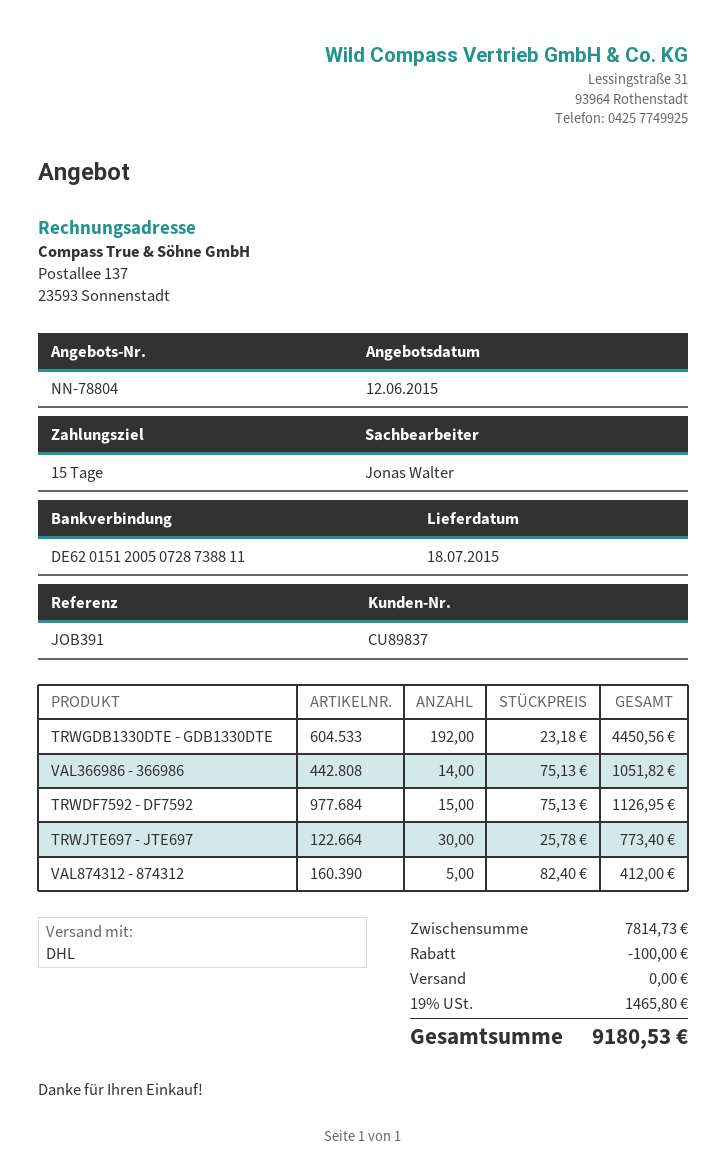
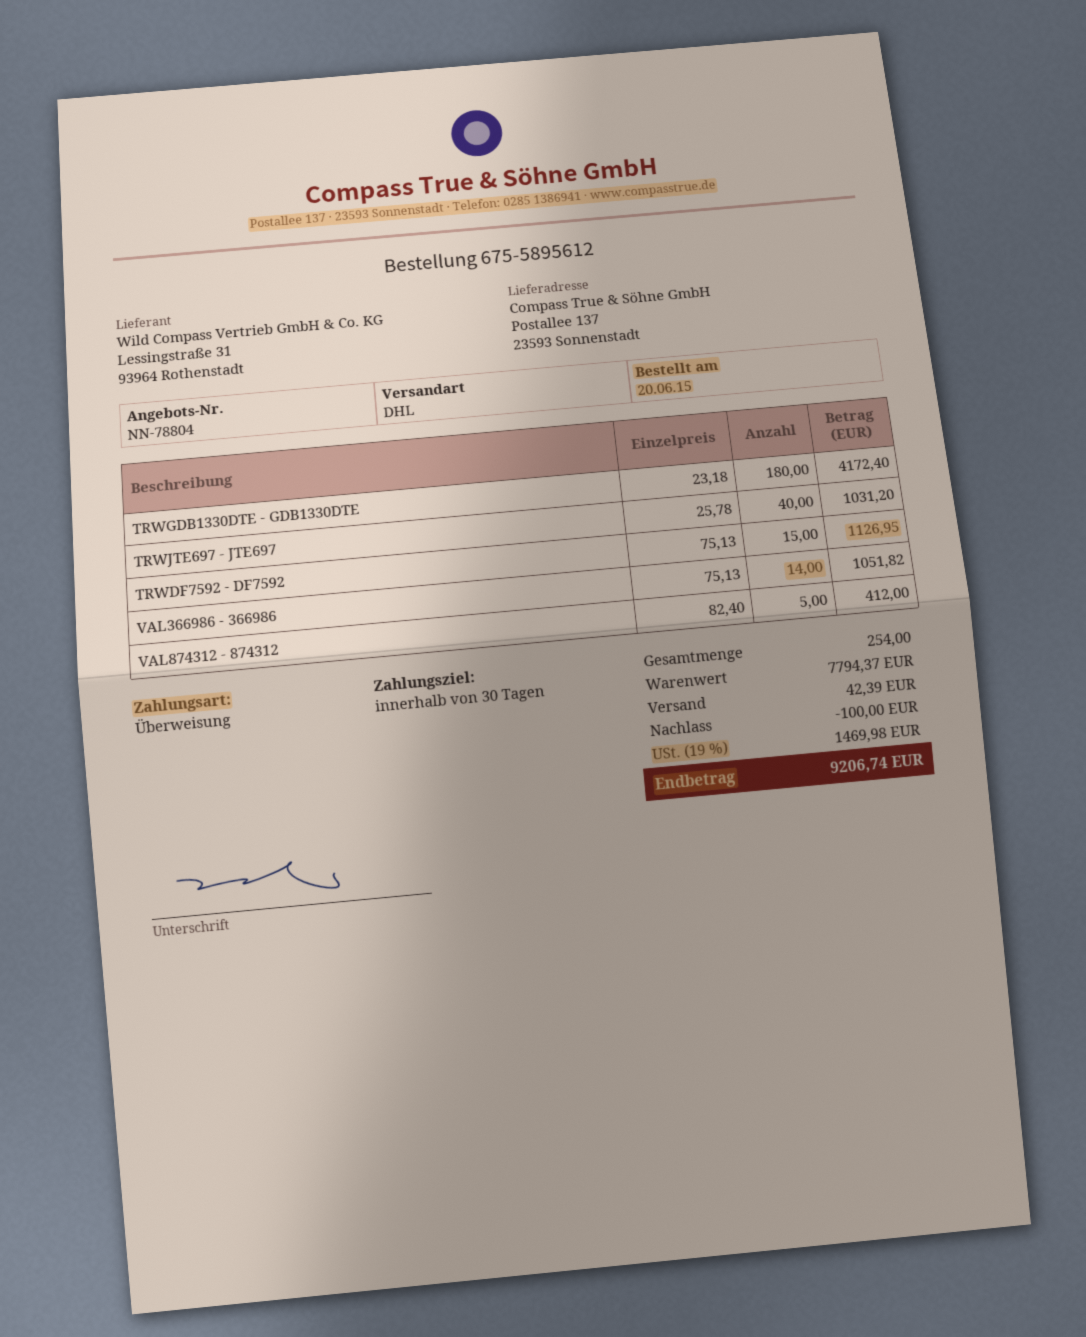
payment terms: 15 days -> 30 days
TRWGDB1330DTE - GDB1330DTE: 192 x 23.18 = 4450.56 -> 180 x 23.18 = 4172.40
TRWJTE697 - JTE697: 30 x 25.78 = 773.40 -> 40 x 25.78 = 1031.20
subtotal: 7814.73 -> 7794.37
shipping: 0.00 -> 42.39
tax: 19% = 1465.80 -> 19% = 1469.98
total: 9180.53 -> 9206.74

